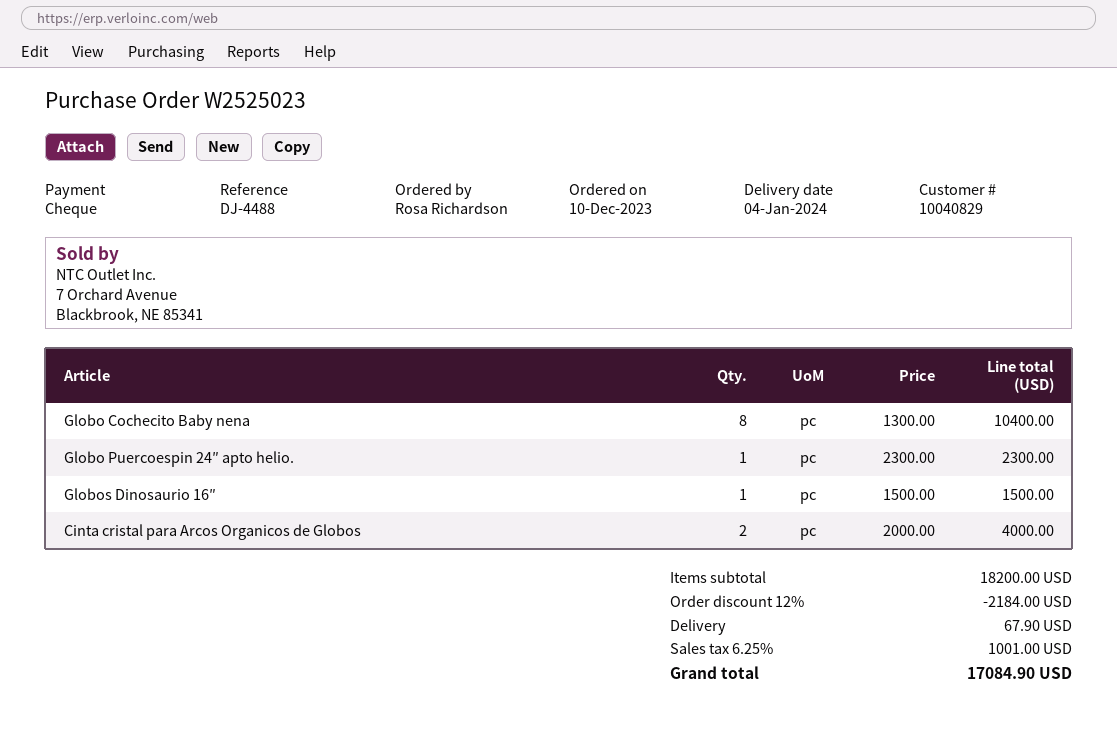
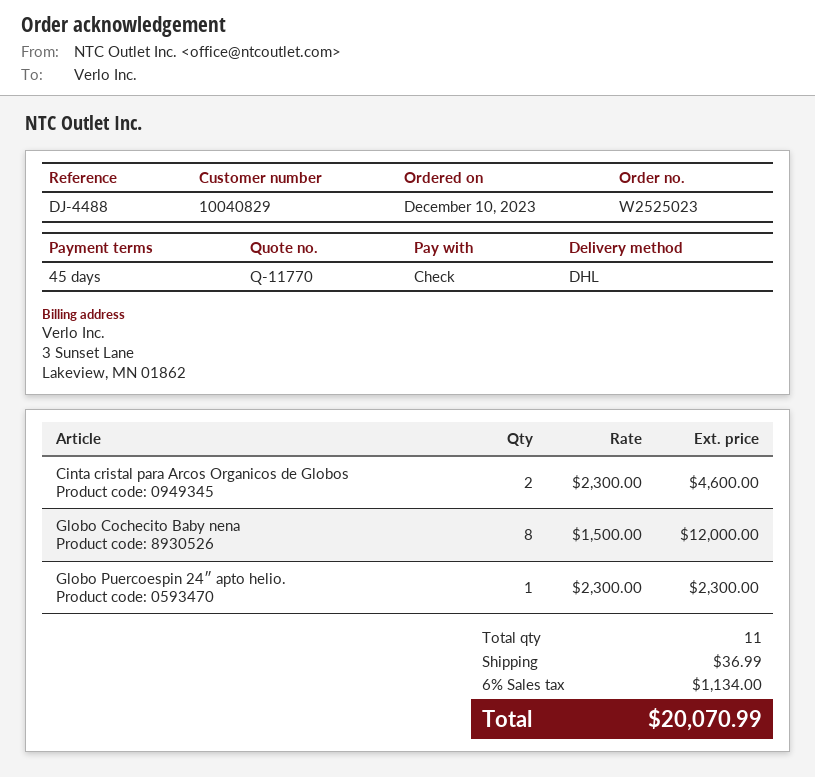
Globo Cochecito Baby nena: 8 x 1300.00 = 10400.00 -> 8 x 1500.00 = 12000.00
Globos Dinosaurio 16″: 1 x 1500.00 = 1500.00 -> none
Cinta cristal para Arcos Organicos de Globos: 2 x 2000.00 = 4000.00 -> 2 x 2300.00 = 4600.00
discount: 12% = 2184.00 -> none
shipping: 67.90 -> 36.99
tax: 6.25% = 1001.00 -> 6% = 1134.00
total: 17084.90 -> 20070.99

